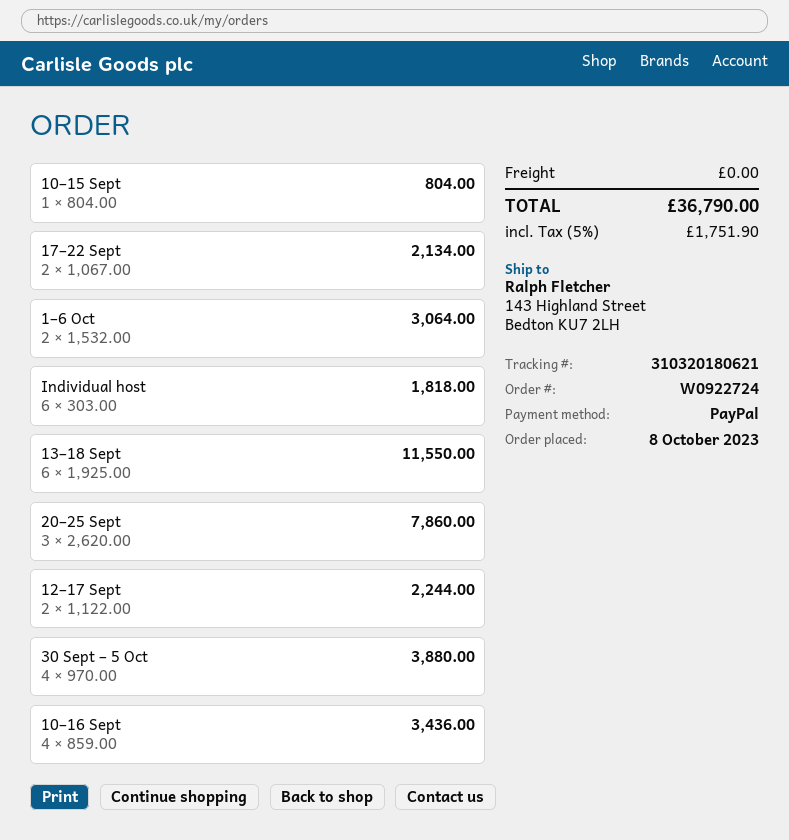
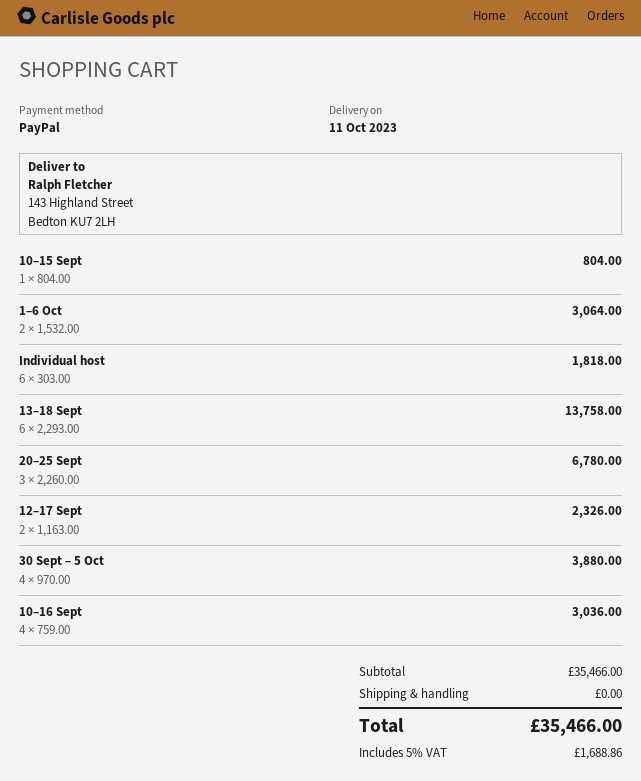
17–22 Sept: 2 x 1067.00 = 2134.00 -> none
13–18 Sept: 6 x 1925.00 = 11550.00 -> 6 x 2293.00 = 13758.00
20–25 Sept: 3 x 2620.00 = 7860.00 -> 3 x 2260.00 = 6780.00
12–17 Sept: 2 x 1122.00 = 2244.00 -> 2 x 1163.00 = 2326.00
10–16 Sept: 4 x 859.00 = 3436.00 -> 4 x 759.00 = 3036.00
tax: 5% = 1751.90 -> 5% = 1688.86
total: 36790.00 -> 35466.00

